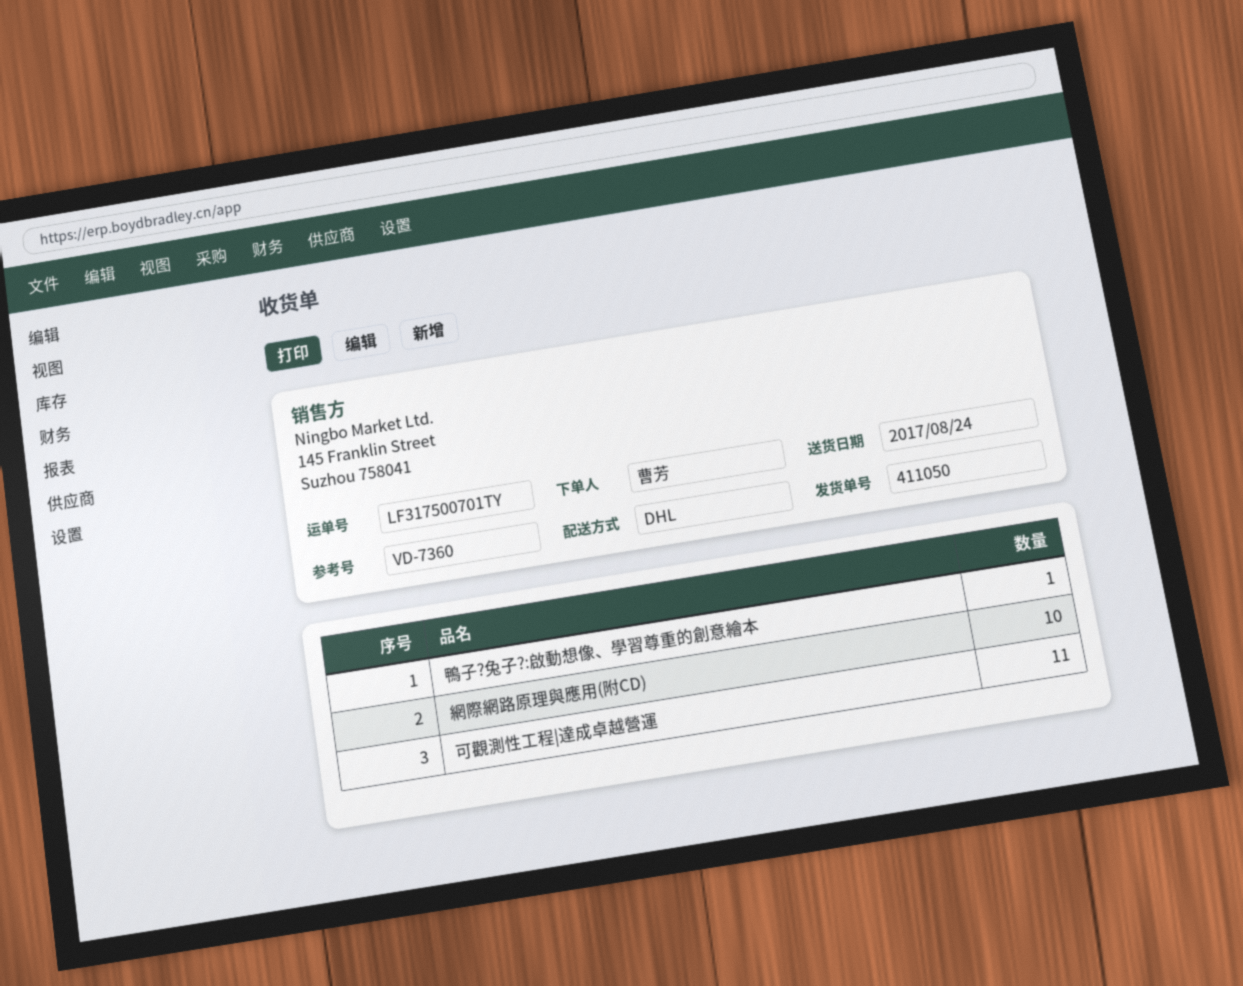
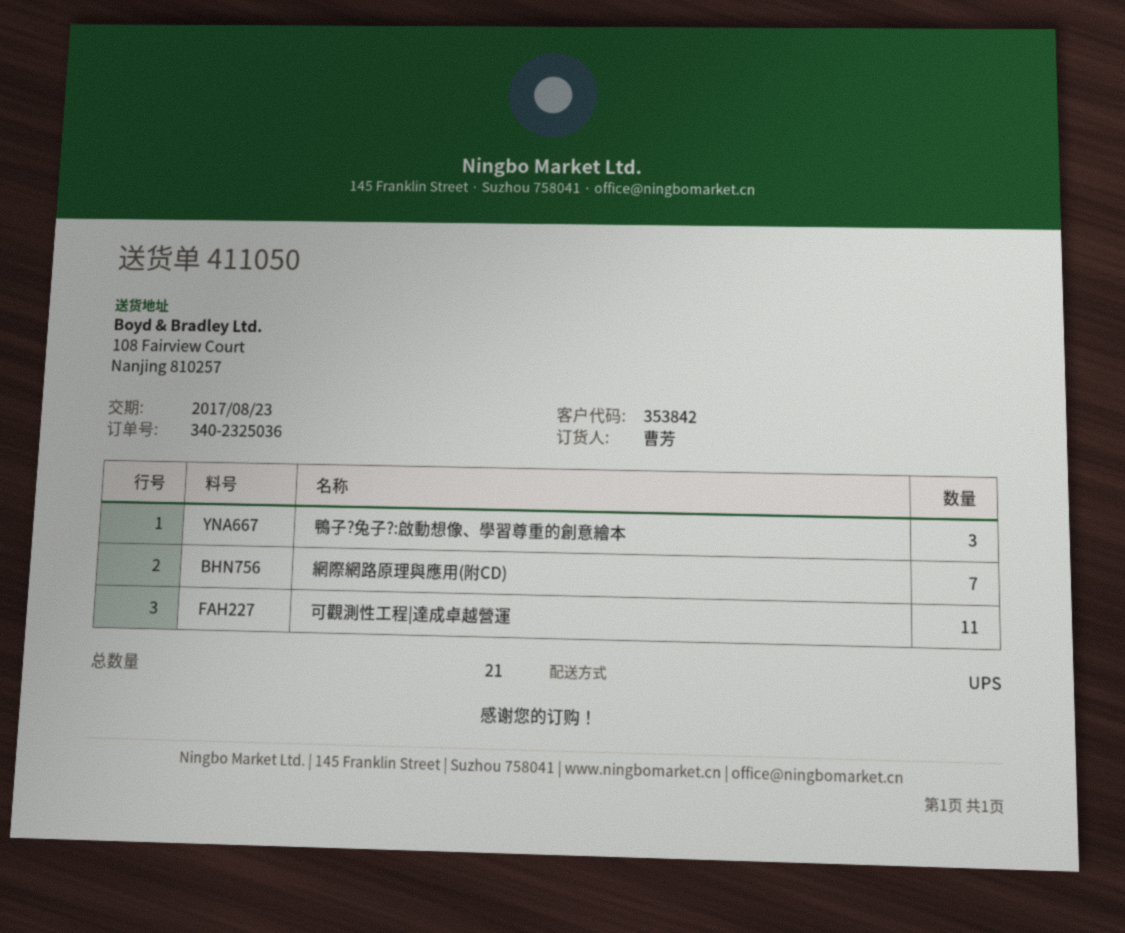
delivery date: 2017-08-24 -> 2017-08-23
shipping method: DHL -> UPS
鴨子?兔子?:啟動想像、學習尊重的創意繪本: 1 -> 3
網際網路原理與應用(附CD): 10 -> 7

